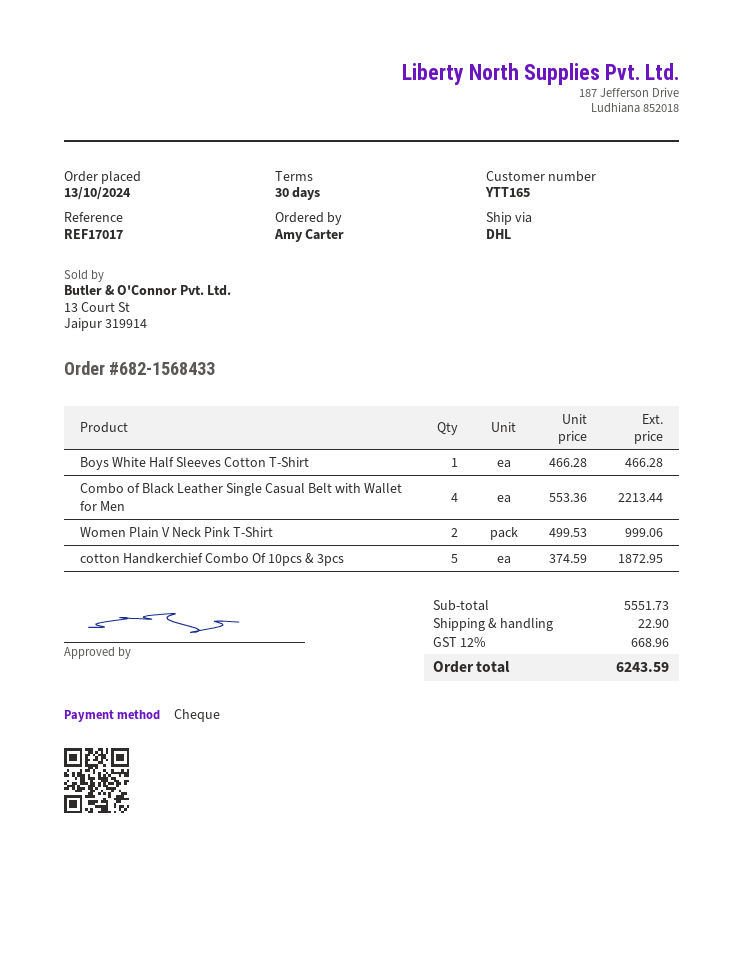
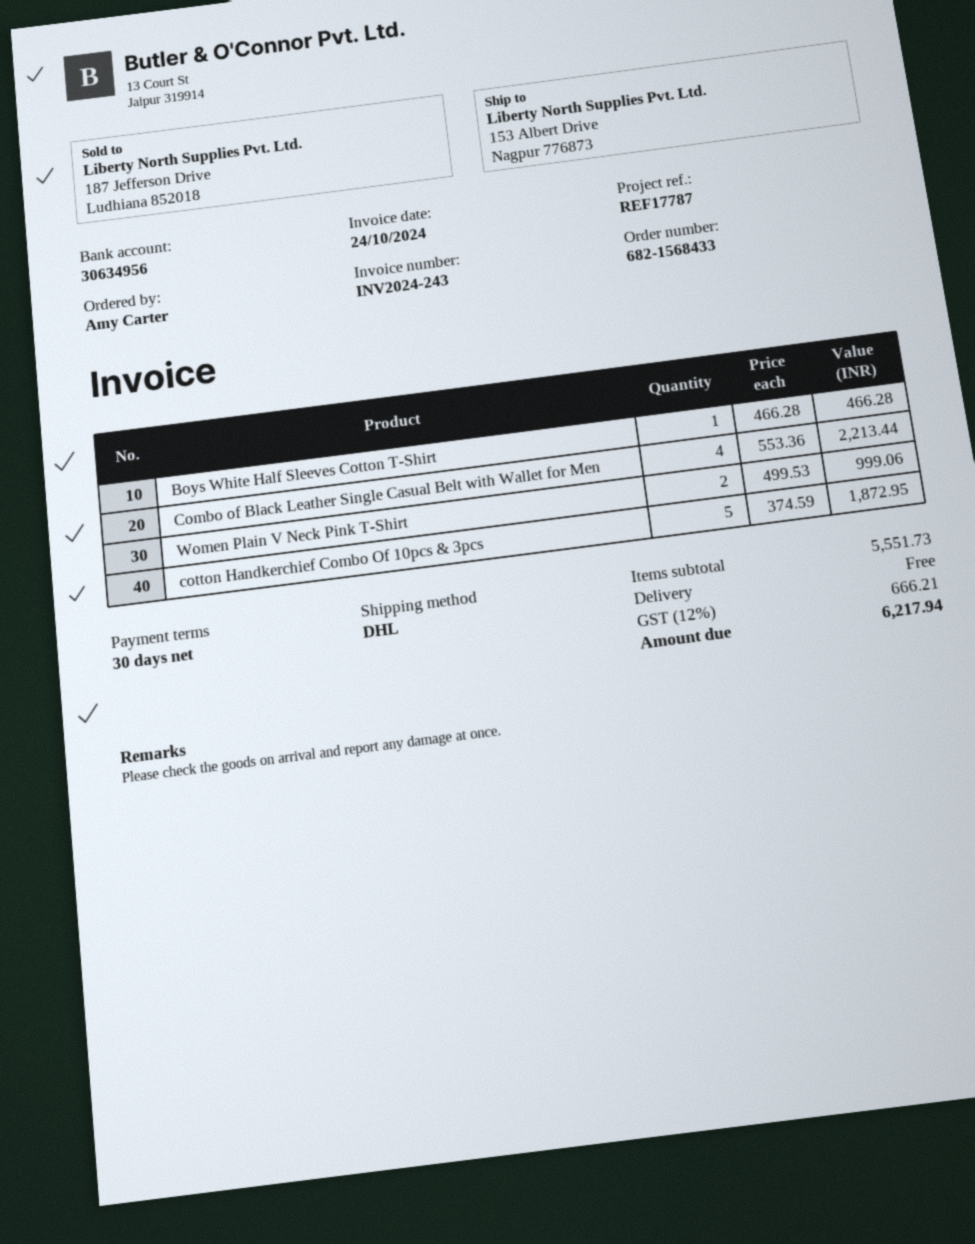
reference: REF17017 -> REF17787
shipping: 22.90 -> 0.00
tax: 12% = 668.96 -> 12% = 666.21
total: 6243.59 -> 6217.94

